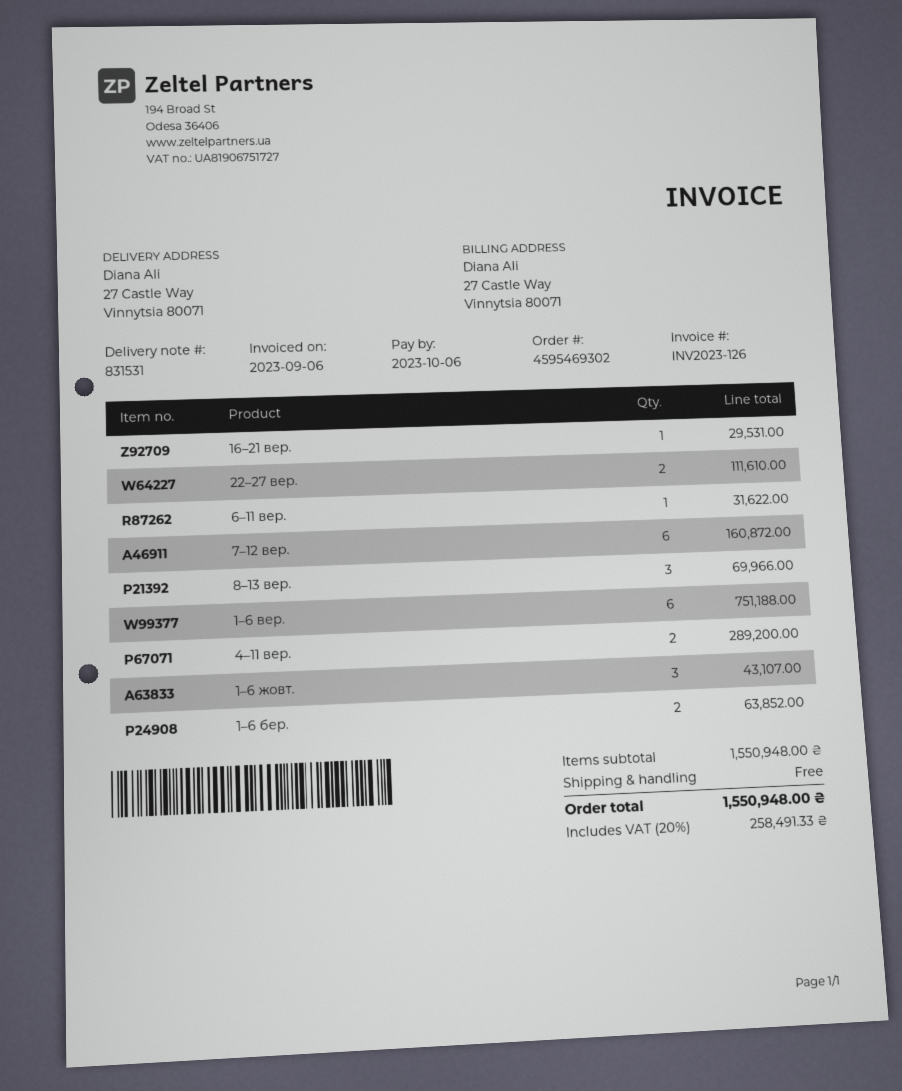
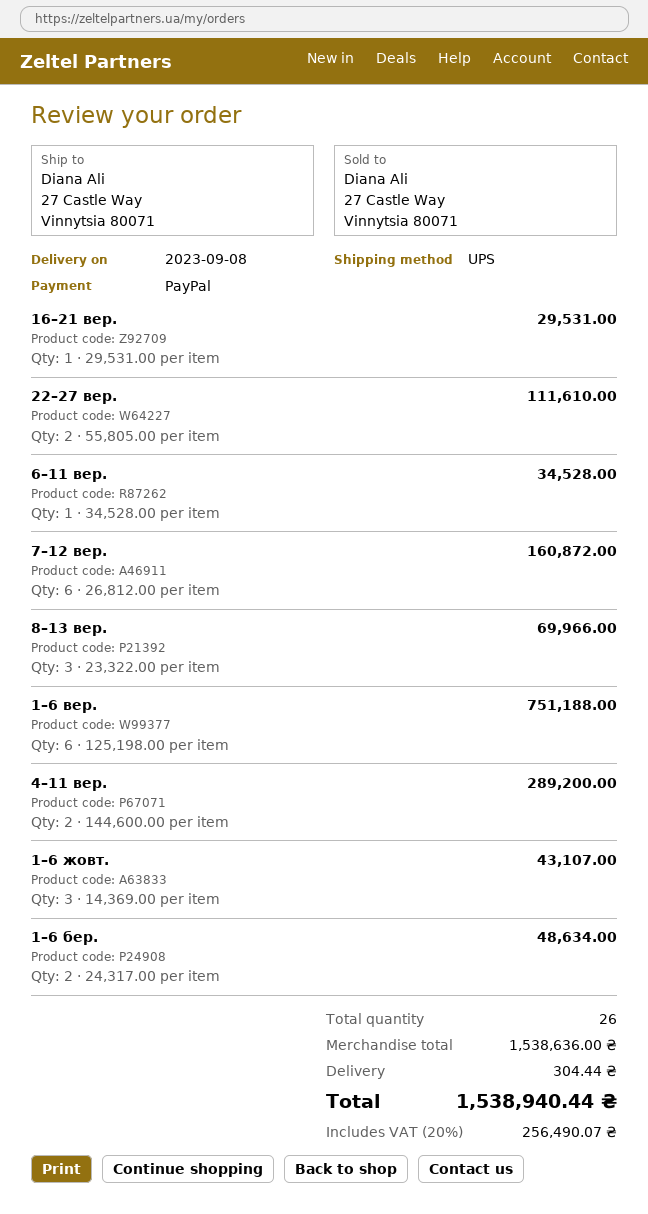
6–11 вер.: 1 for 31622.00 -> 1 for 34528.00
1–6 бер.: 2 for 63852.00 -> 2 for 48634.00
subtotal: 1550948.00 -> 1538636.00
shipping: 0.00 -> 304.44
tax: 20% = 258491.33 -> 20% = 256490.07
total: 1550948.00 -> 1538940.44

